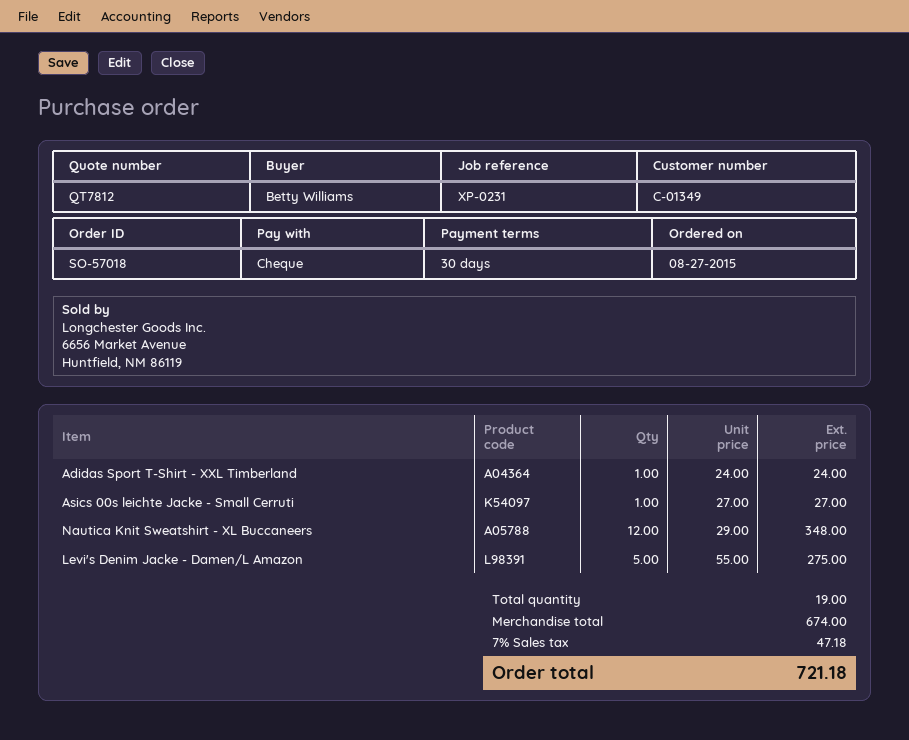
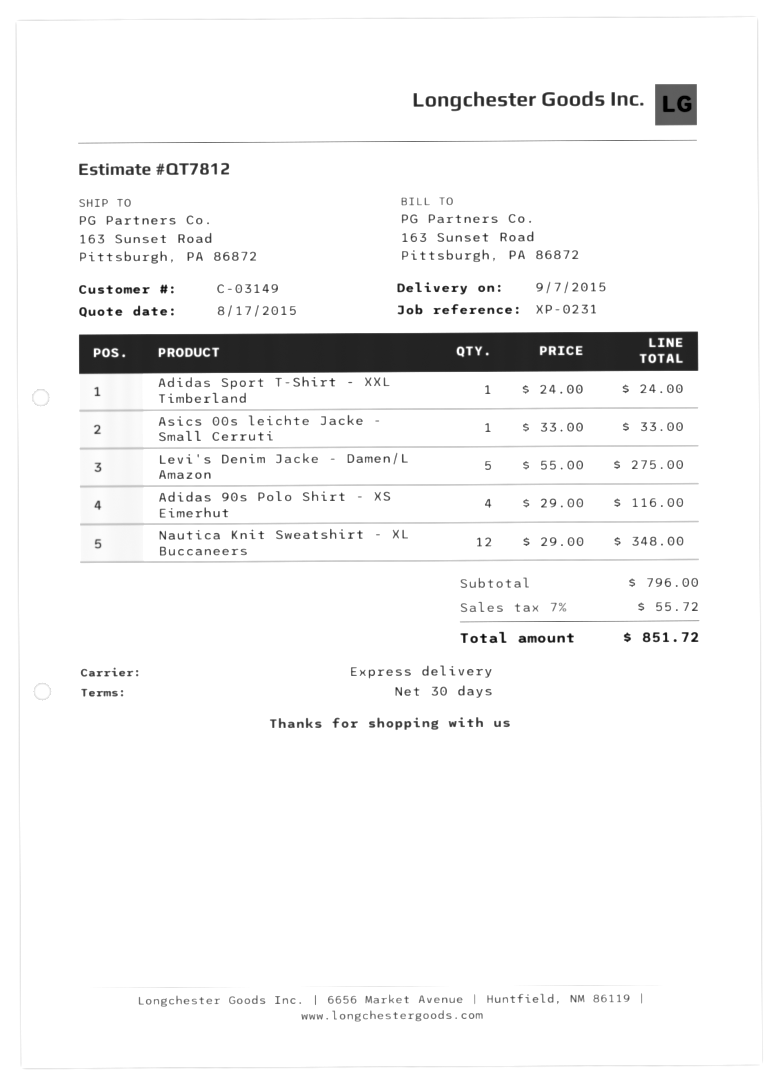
customer number: C-01349 -> C-03149
Asics 00s leichte Jacke - Small Cerruti: 1 x 27.00 = 27.00 -> 1 x 33.00 = 33.00
Adidas 90s Polo Shirt - XS Eimerhut: none -> 4 x 29.00 = 116.00
subtotal: 674.00 -> 796.00
tax: 7% = 47.18 -> 7% = 55.72
total: 721.18 -> 851.72

